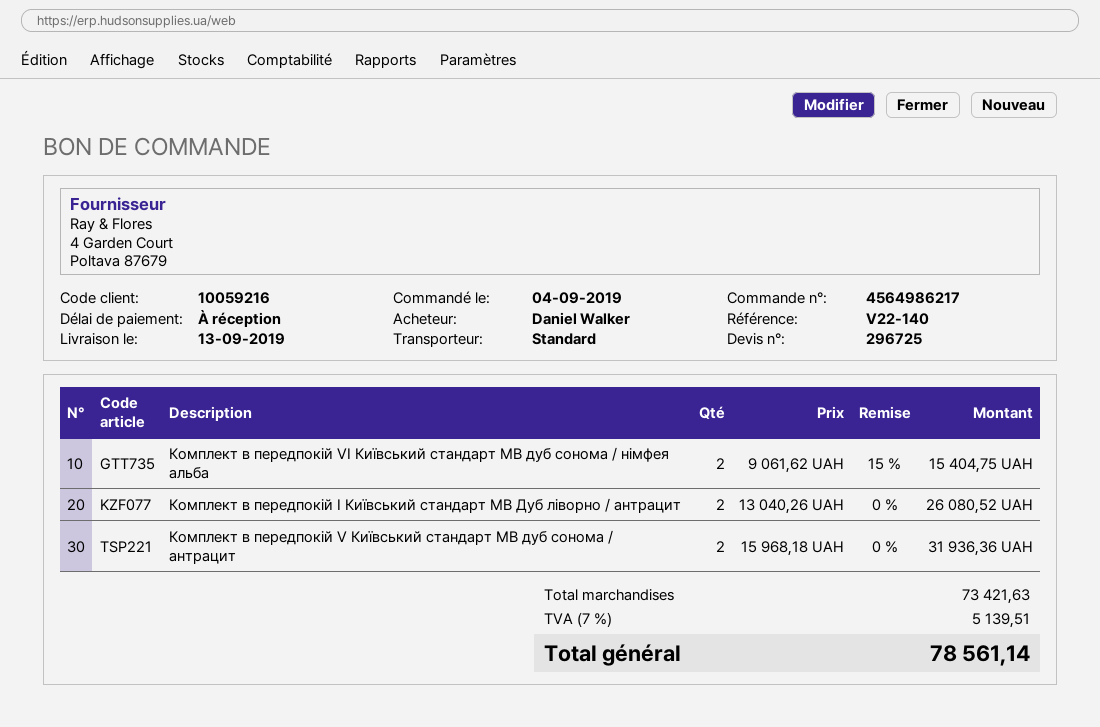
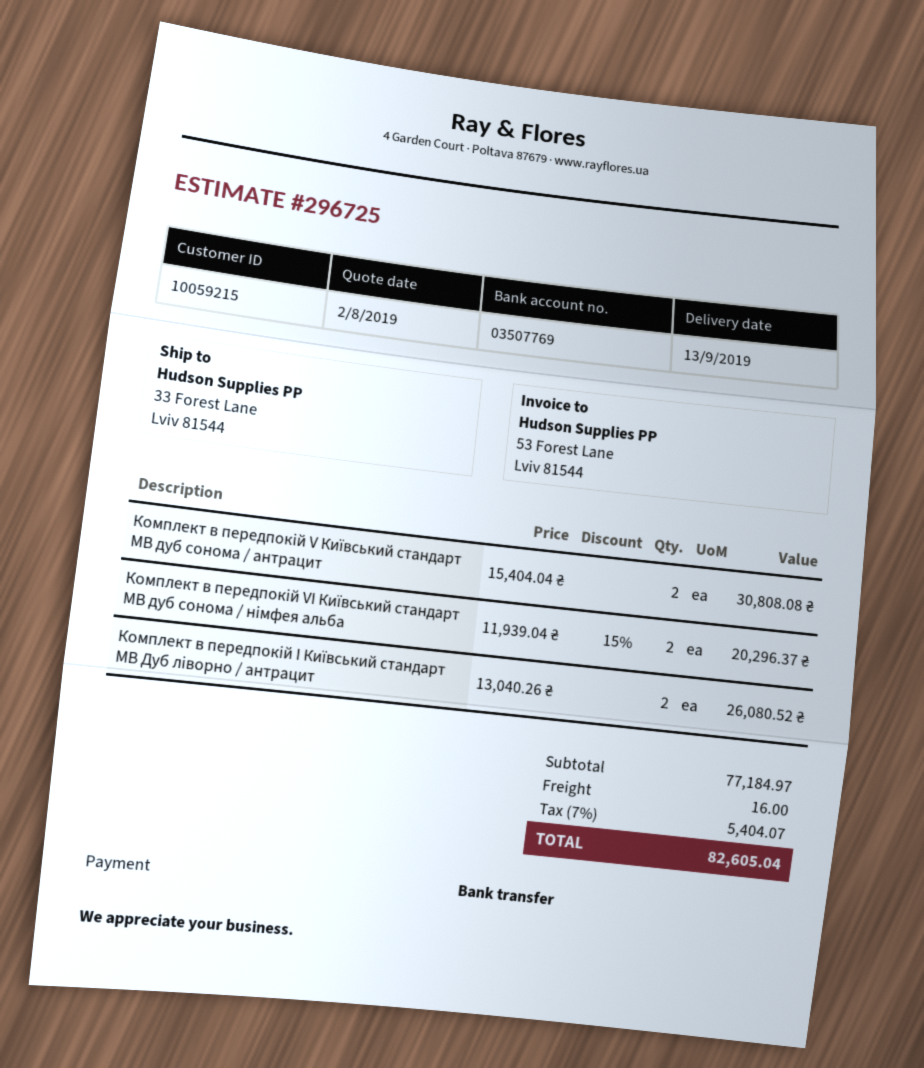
customer number: 10059216 -> 10059215
Комплект в передпокій VI Київський стандарт МВ дуб сонома / німфея альба: 2 x 9061.62 - 15% = 15404.75 -> 2 x 11939.04 - 15% = 20296.37
Комплект в передпокій V Київський стандарт МВ дуб сонома / антрацит: 2 x 15968.18 = 31936.36 -> 2 x 15404.04 = 30808.08
subtotal: 73421.63 -> 77184.97
shipping: none -> 16.00
tax: 7% = 5139.51 -> 7% = 5404.07
total: 78561.14 -> 82605.04

